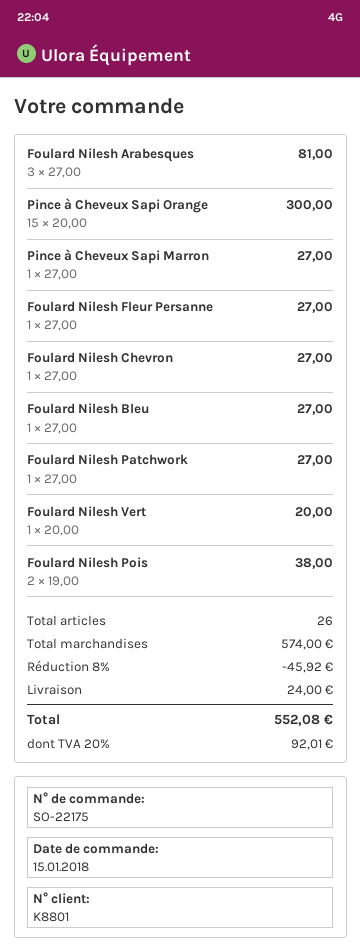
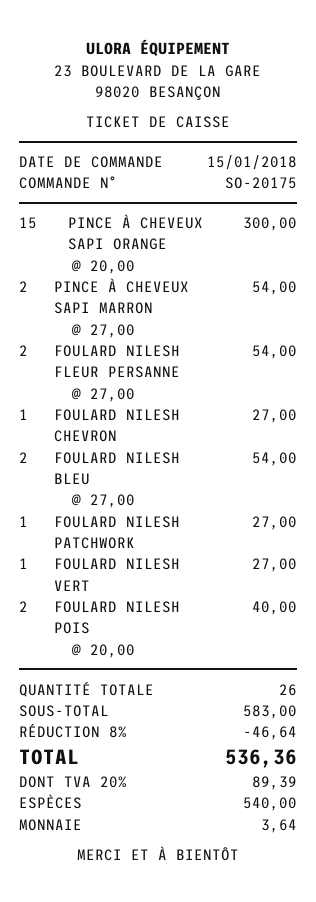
order number: SO-22175 -> SO-20175
Foulard Nilesh Arabesques: 3 x 27.00 = 81.00 -> none
Pince à Cheveux Sapi Marron: 1 x 27.00 = 27.00 -> 2 x 27.00 = 54.00
Foulard Nilesh Fleur Persanne: 1 x 27.00 = 27.00 -> 2 x 27.00 = 54.00
Foulard Nilesh Bleu: 1 x 27.00 = 27.00 -> 2 x 27.00 = 54.00
Foulard Nilesh Vert: 1 x 20.00 = 20.00 -> 1 x 27.00 = 27.00
Foulard Nilesh Pois: 2 x 19.00 = 38.00 -> 2 x 20.00 = 40.00
subtotal: 574.00 -> 583.00
discount: 8% = 45.92 -> 8% = 46.64
shipping: 24.00 -> none
tax: 20% = 92.01 -> 20% = 89.39
total: 552.08 -> 536.36

